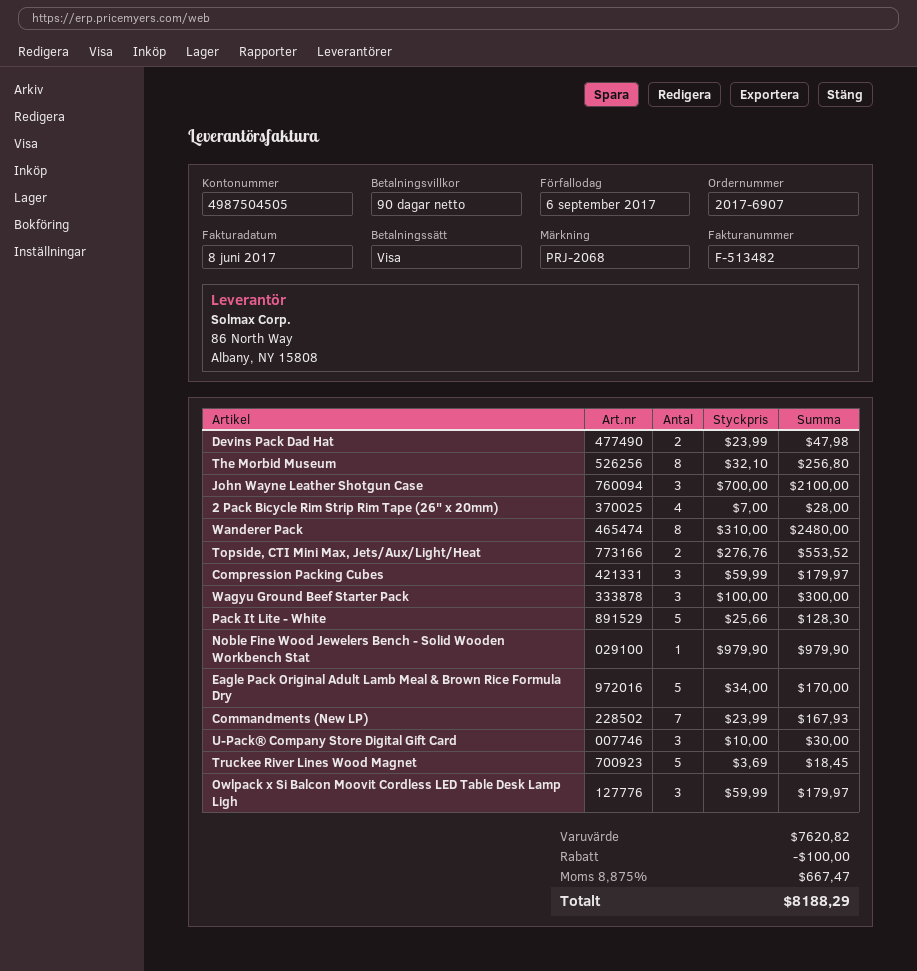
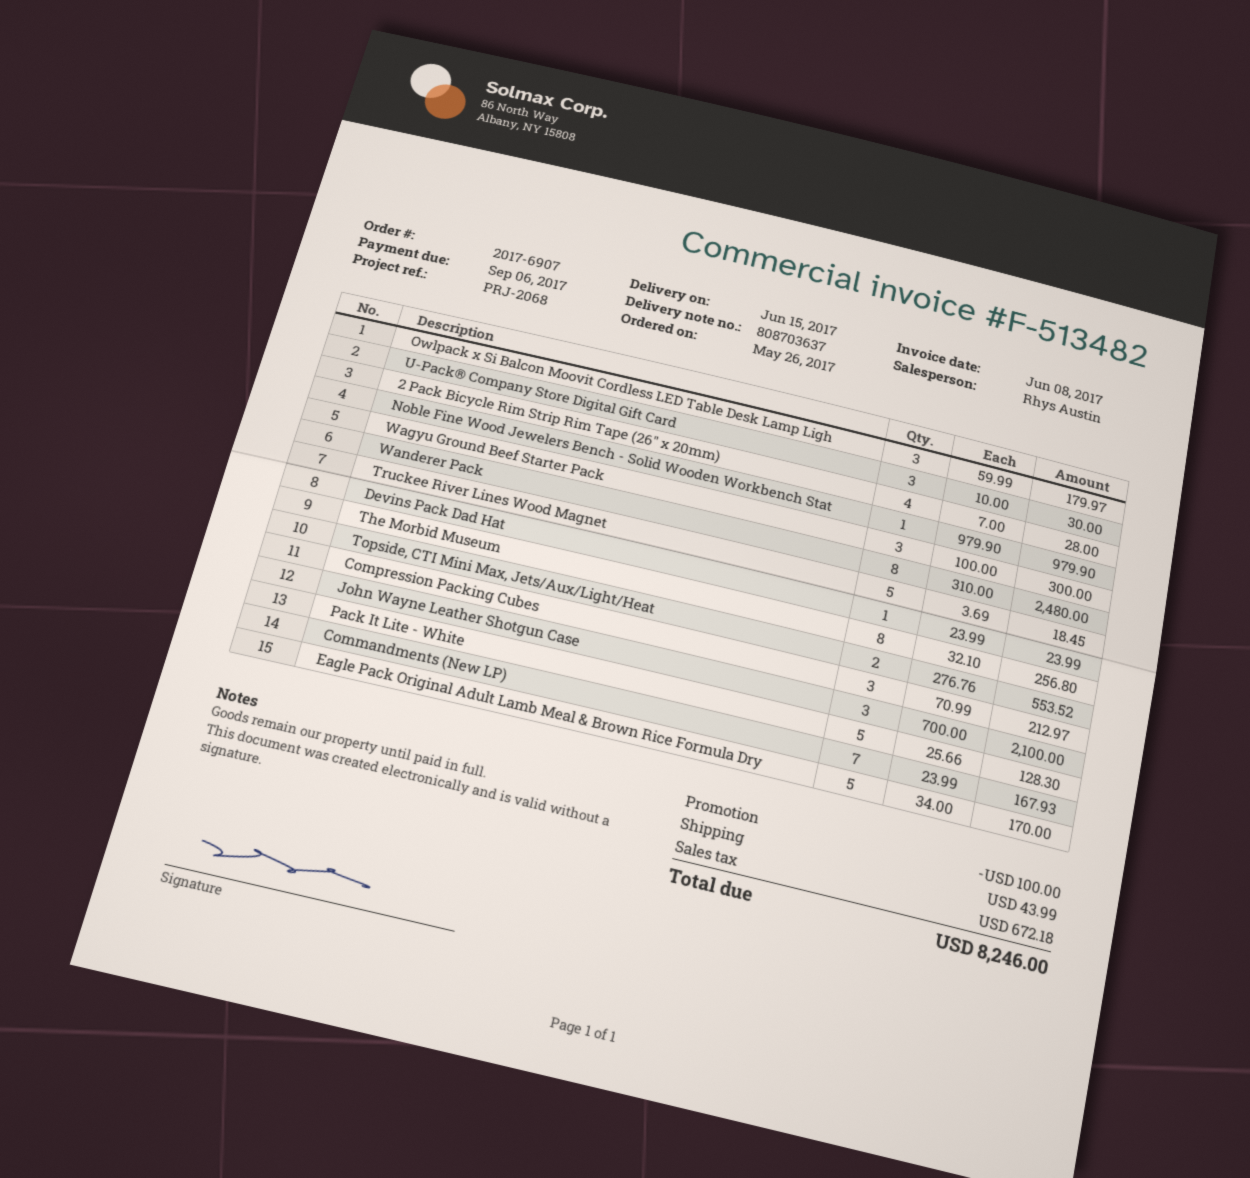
Devins Pack Dad Hat: 2 x 23.99 = 47.98 -> 1 x 23.99 = 23.99
Compression Packing Cubes: 3 x 59.99 = 179.97 -> 3 x 70.99 = 212.97
shipping: none -> 43.99
tax: 667.47 -> 672.18
total: 8188.29 -> 8246.00

